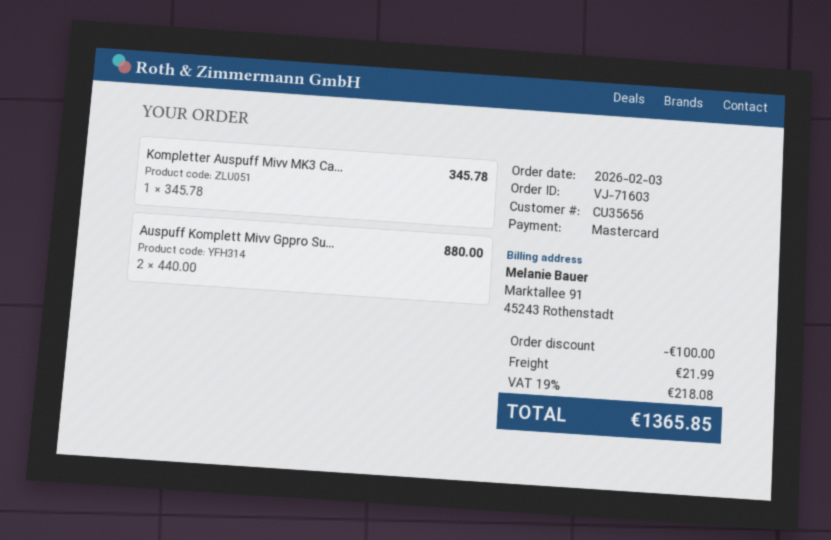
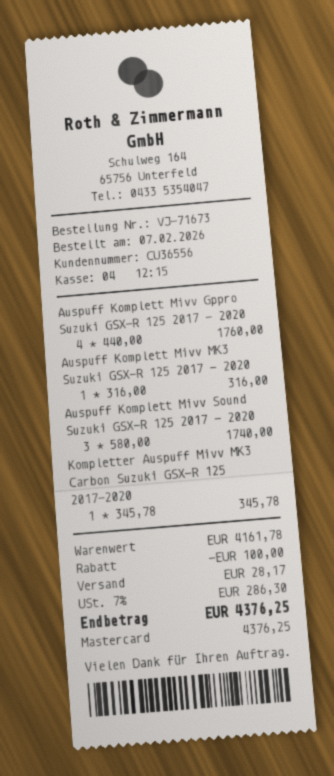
order number: VJ-71603 -> VJ-71673
order date: 2026-02-03 -> 2026-02-07
customer number: CU35656 -> CU36556
Auspuff Komplett Mivv Gppro Su...: 2 x 440.00 = 880.00 -> 4 x 440.00 = 1760.00
Auspuff Komplett Mivv MK3 Suzuki GSX-R 125 2017 - 2020: none -> 1 x 316.00 = 316.00
Auspuff Komplett Mivv Sound Suzuki GSX-R 125 2017 - 2020: none -> 3 x 580.00 = 1740.00
shipping: 21.99 -> 28.17
tax: 19% = 218.08 -> 7% = 286.30
total: 1365.85 -> 4376.25

